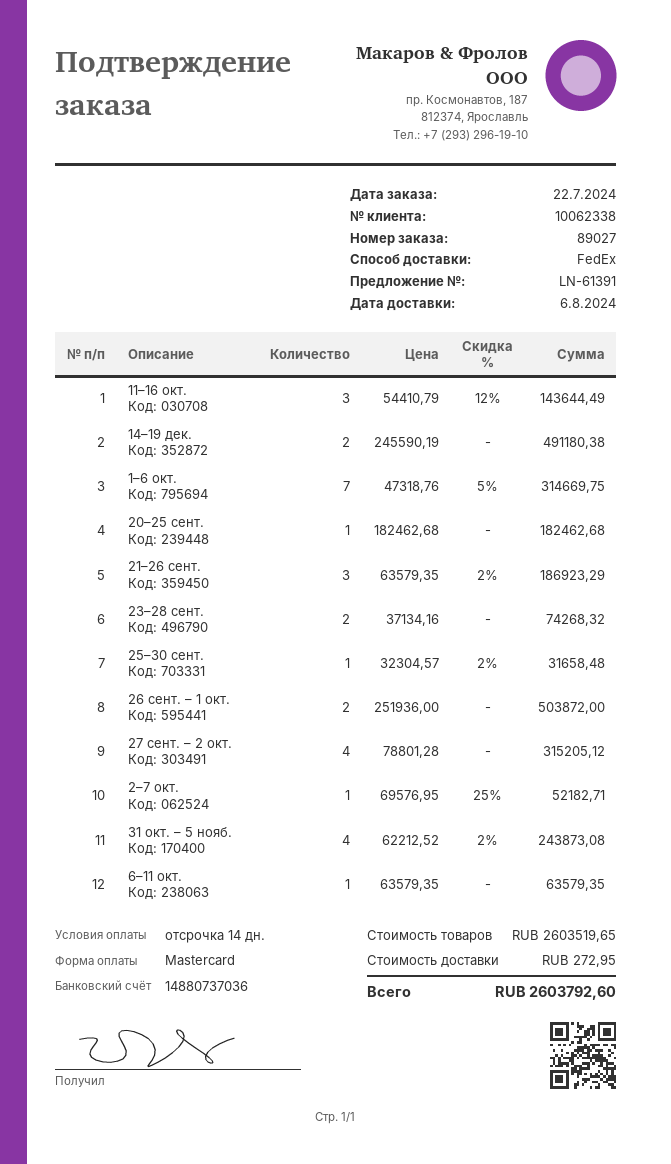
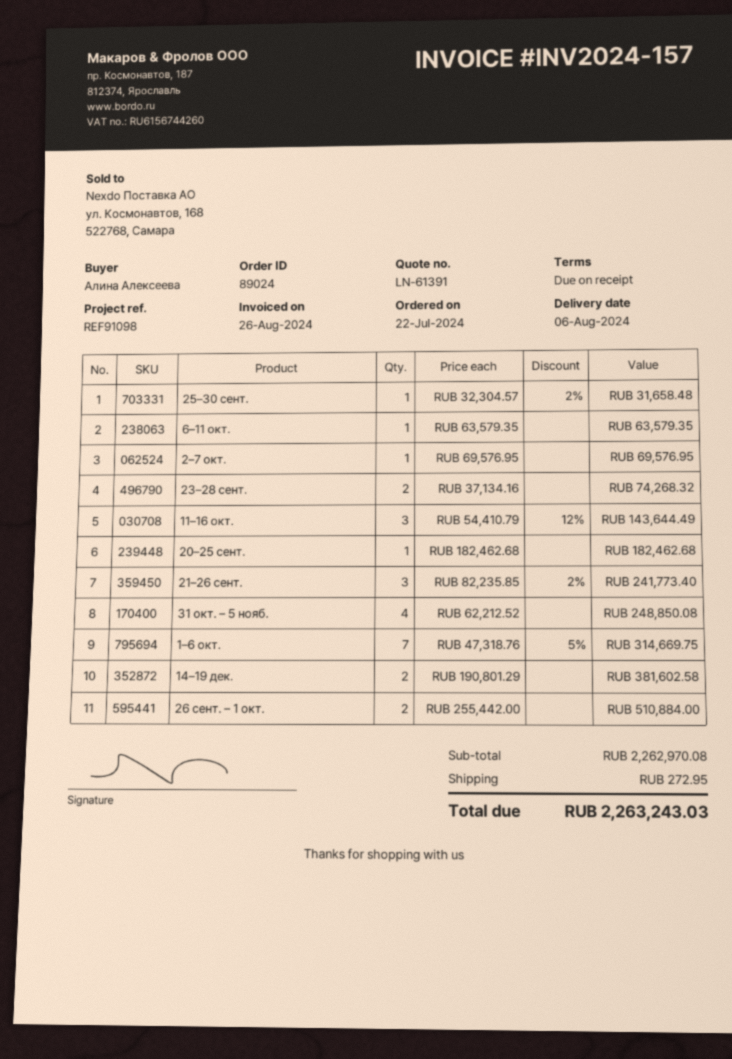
order number: 89027 -> 89024
payment terms: 14 days -> on receipt
14–19 дек.: 2 x 245590.19 = 491180.38 -> 2 x 190801.29 = 381602.58
21–26 сент.: 3 x 63579.35 - 2% = 186923.29 -> 3 x 82235.85 - 2% = 241773.40
26 сент. – 1 окт.: 2 x 251936.00 = 503872.00 -> 2 x 255442.00 = 510884.00
27 сент. – 2 окт.: 4 x 78801.28 = 315205.12 -> none
2–7 окт.: 1 x 69576.95 - 25% = 52182.71 -> 1 x 69576.95 = 69576.95
31 окт. – 5 нояб.: 4 x 62212.52 - 2% = 243873.08 -> 4 x 62212.52 = 248850.08
subtotal: 2603519.65 -> 2262970.08
total: 2603792.60 -> 2263243.03

